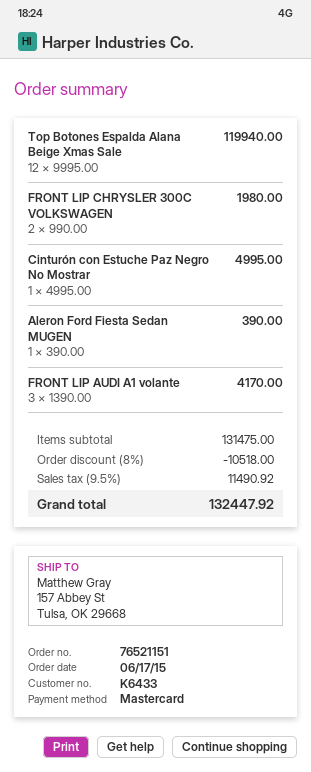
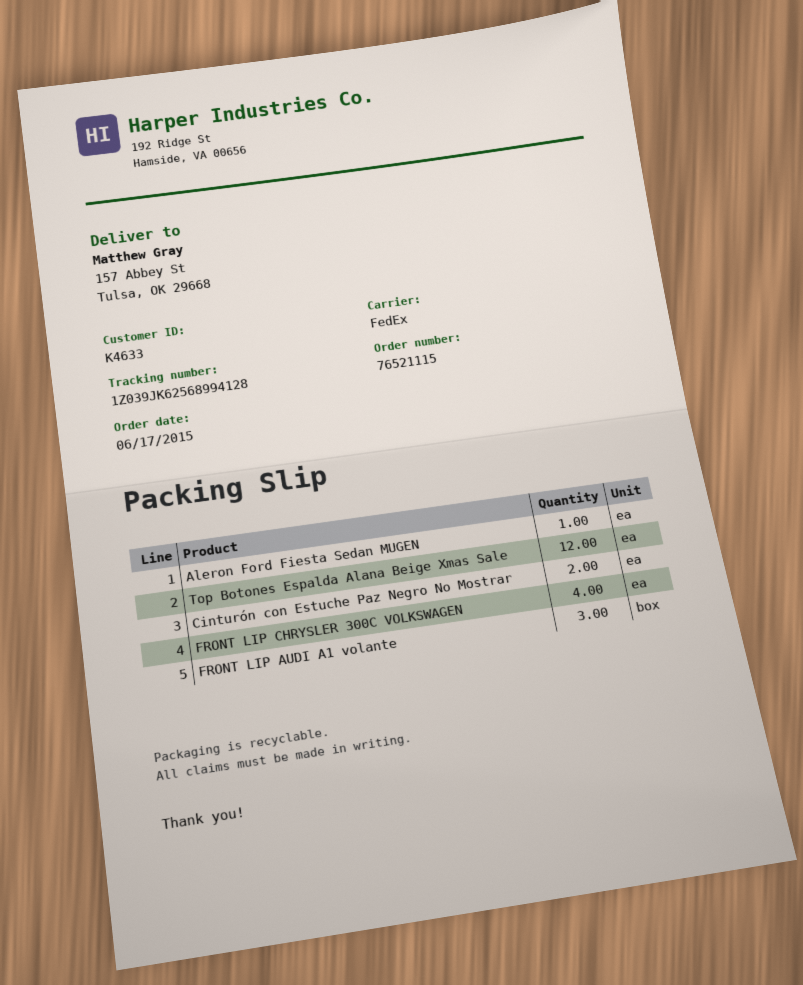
order number: 76521151 -> 76521115
customer number: K6433 -> K4633
FRONT LIP CHRYSLER 300C VOLKSWAGEN: 2 -> 4
Cinturón con Estuche Paz Negro No Mostrar: 1 -> 2

